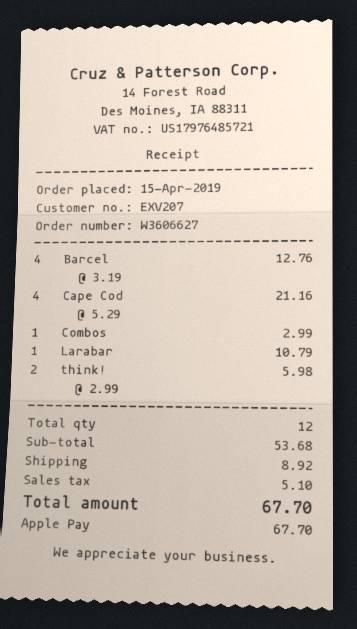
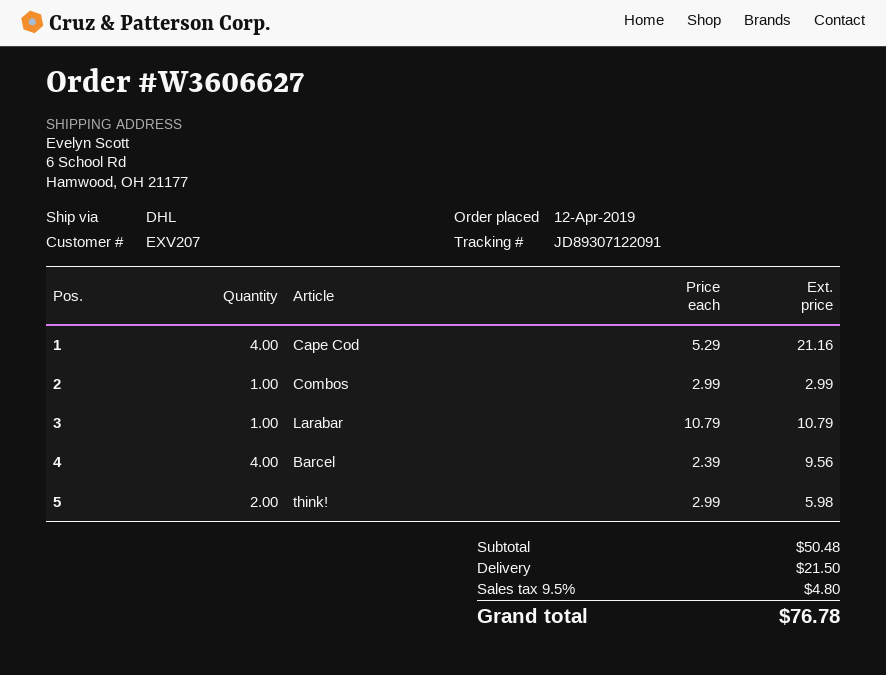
order date: 2019-04-15 -> 2019-04-12
Barcel: 4 x 3.19 = 12.76 -> 4 x 2.39 = 9.56
subtotal: 53.68 -> 50.48
shipping: 8.92 -> 21.50
tax: 5.10 -> 4.80
total: 67.70 -> 76.78

